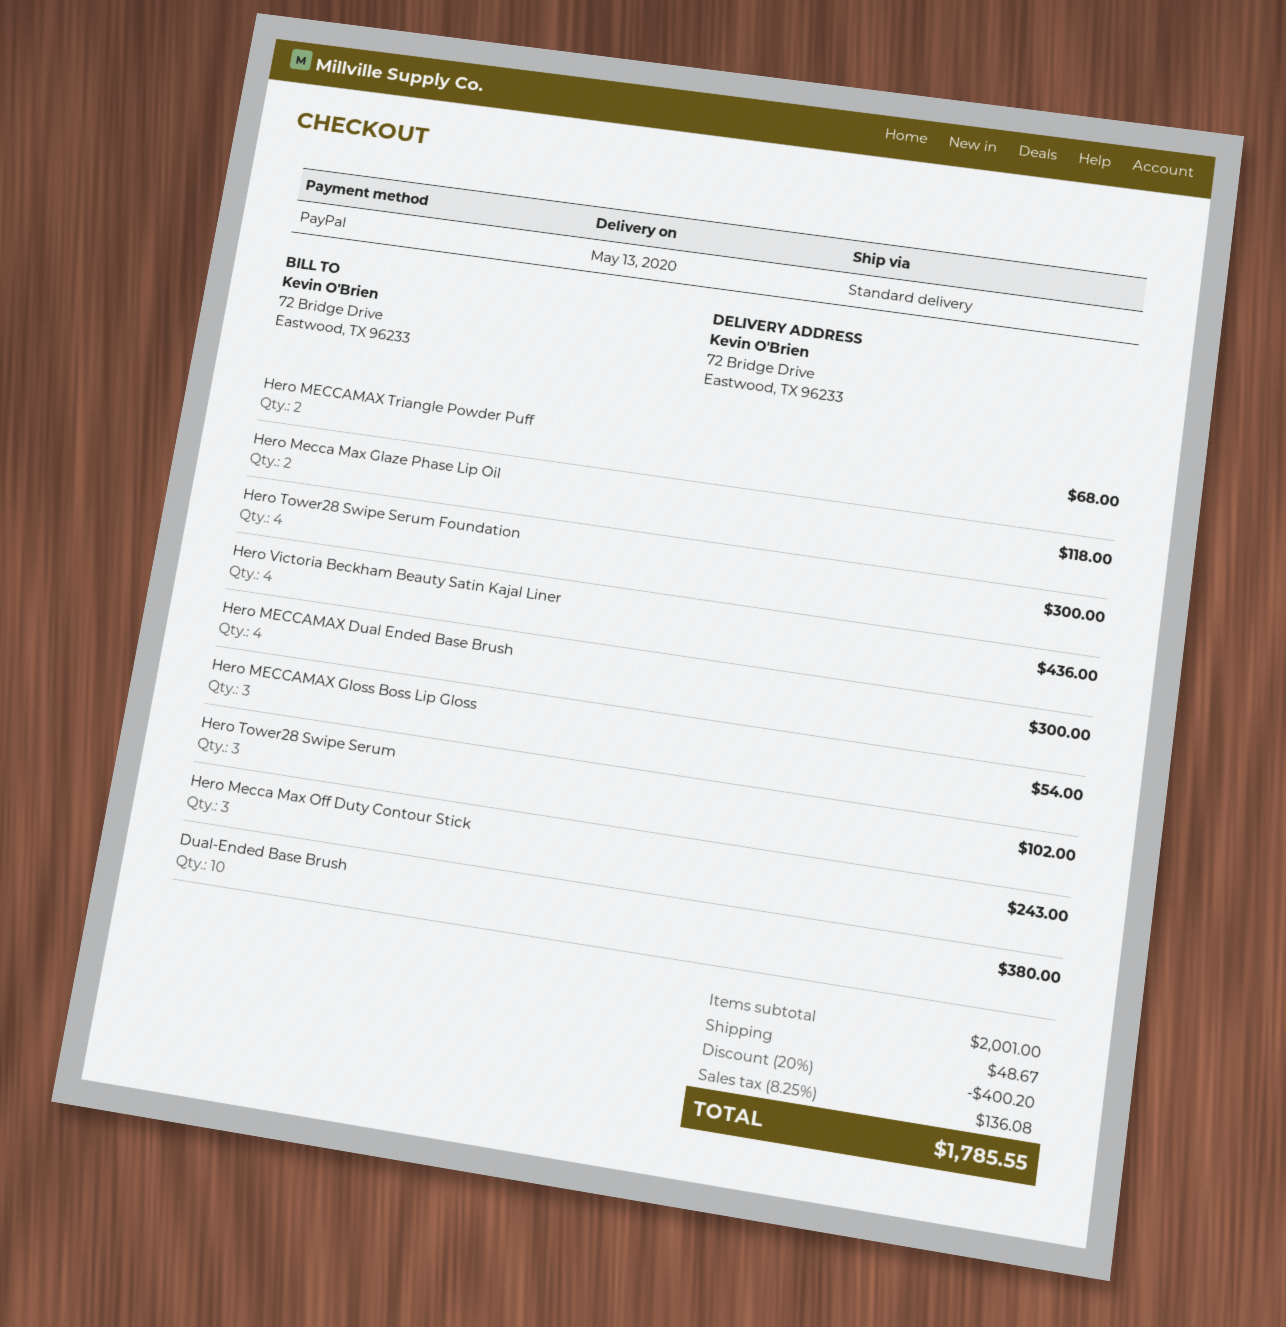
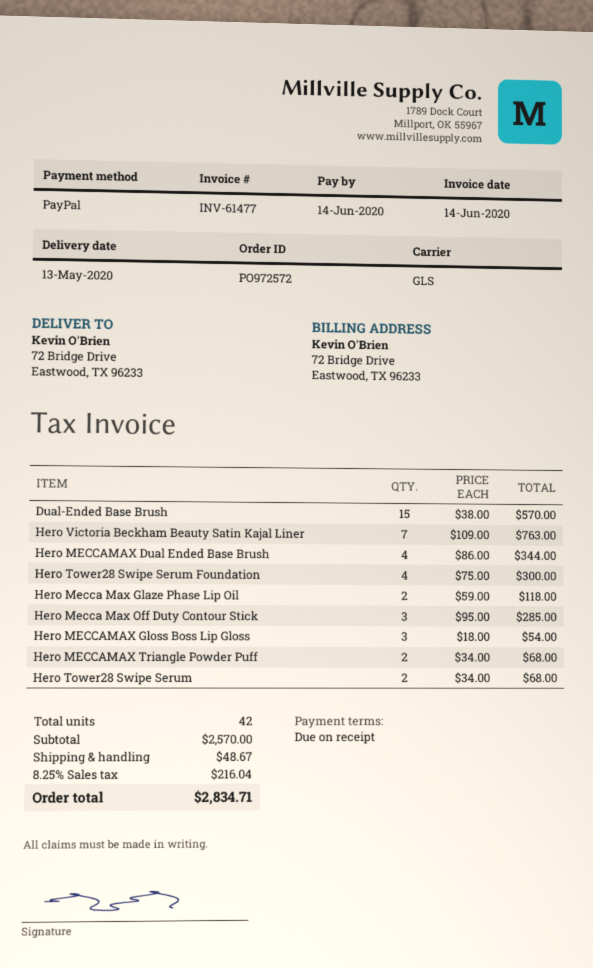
shipping method: standard -> GLS
Hero Victoria Beckham Beauty Satin Kajal Liner: 4 for 436.00 -> 7 for 763.00
Hero MECCAMAX Dual Ended Base Brush: 4 for 300.00 -> 4 for 344.00
Hero Tower28 Swipe Serum: 3 for 102.00 -> 2 for 68.00
Hero Mecca Max Off Duty Contour Stick: 3 for 243.00 -> 3 for 285.00
Dual-Ended Base Brush: 10 for 380.00 -> 15 for 570.00
subtotal: 2001.00 -> 2570.00
discount: 20% = 400.20 -> none
tax: 8.25% = 136.08 -> 8.25% = 216.04
total: 1785.55 -> 2834.71

